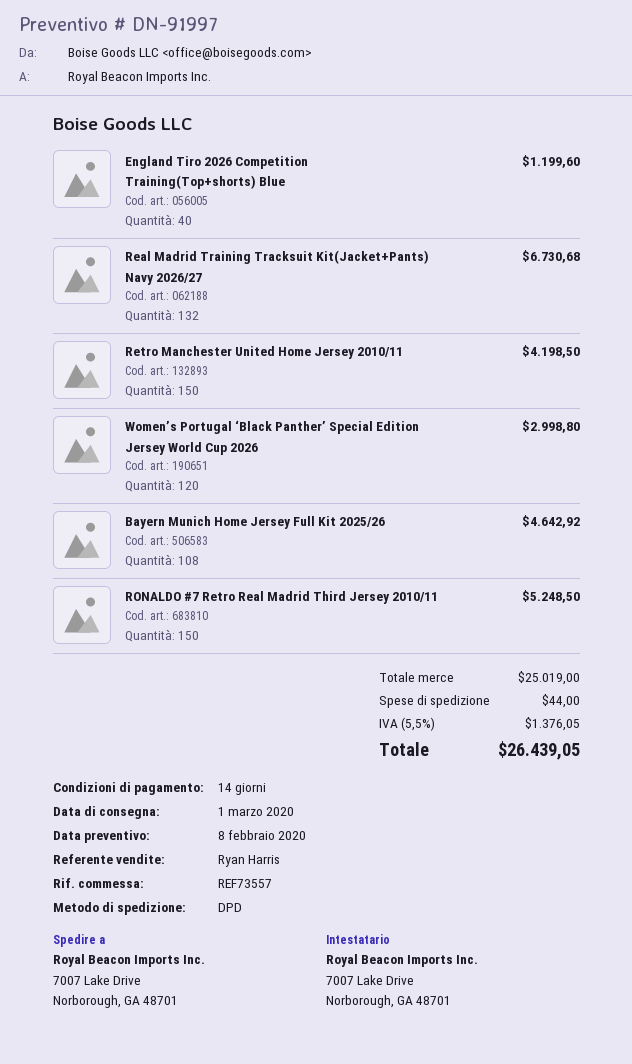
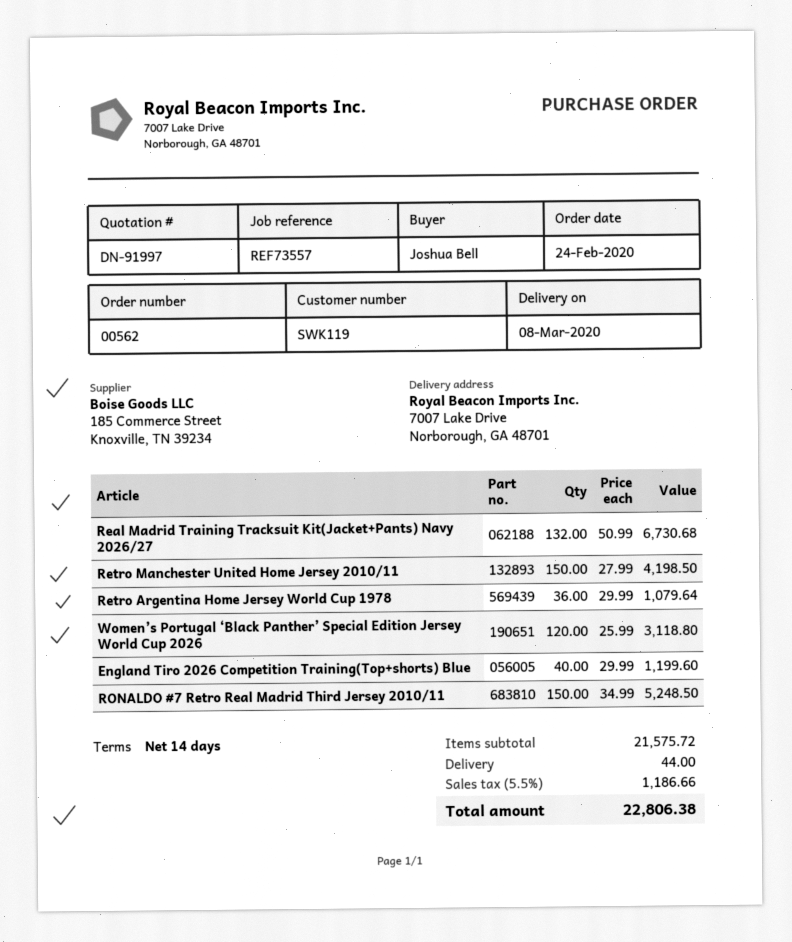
delivery date: 2020-03-01 -> 2020-03-08
Women’s Portugal ‘Black Panther’ Special Edition Jersey World Cup 2026: 120 for 2998.80 -> 120 for 3118.80
Bayern Munich Home Jersey Full Kit 2025/26: 108 for 4642.92 -> none
Retro Argentina Home Jersey World Cup 1978: none -> 36 for 1079.64
subtotal: 25019.00 -> 21575.72
tax: 5.5% = 1376.05 -> 5.5% = 1186.66
total: 26439.05 -> 22806.38

